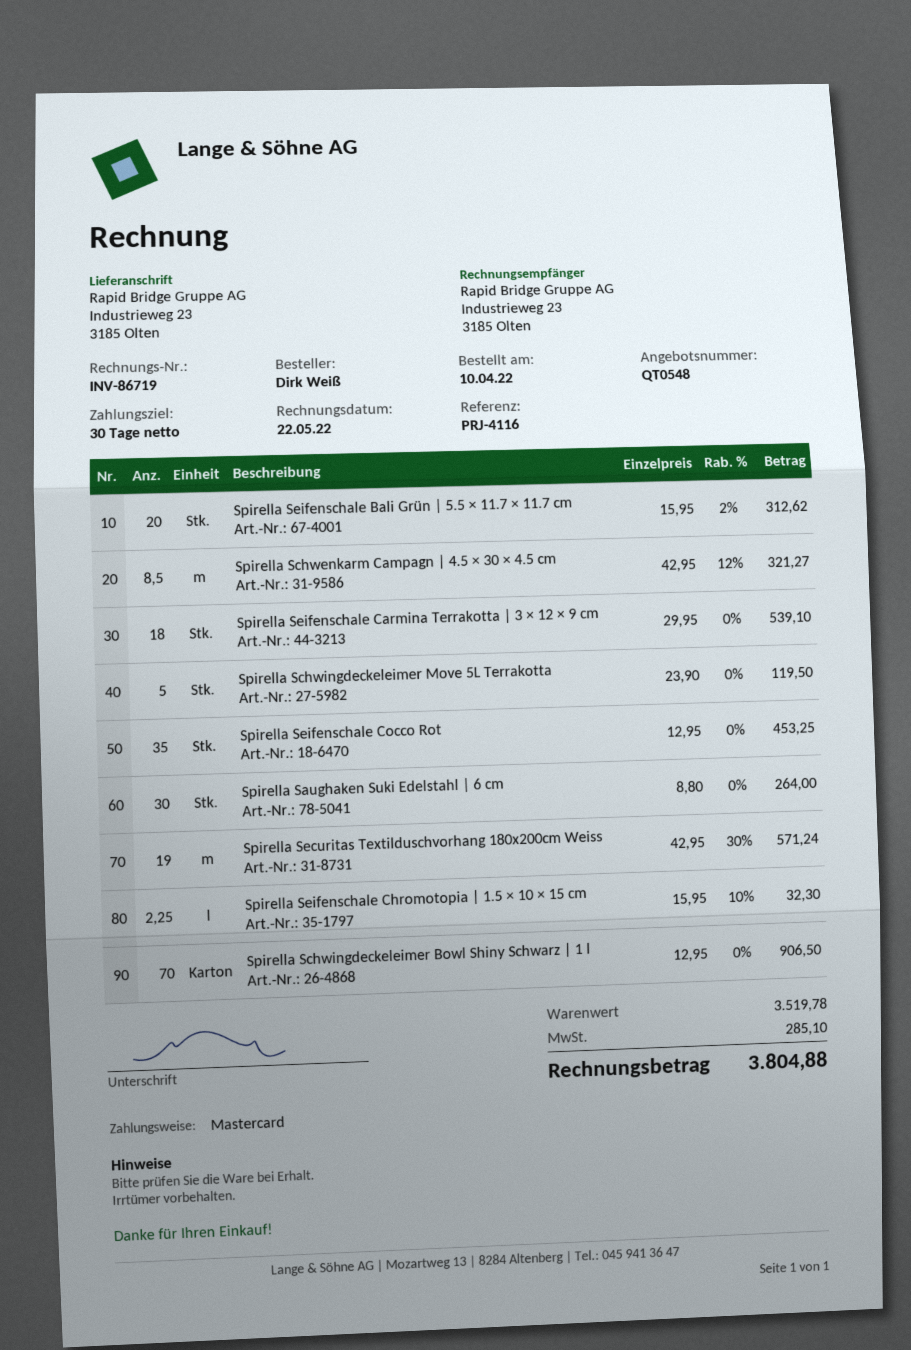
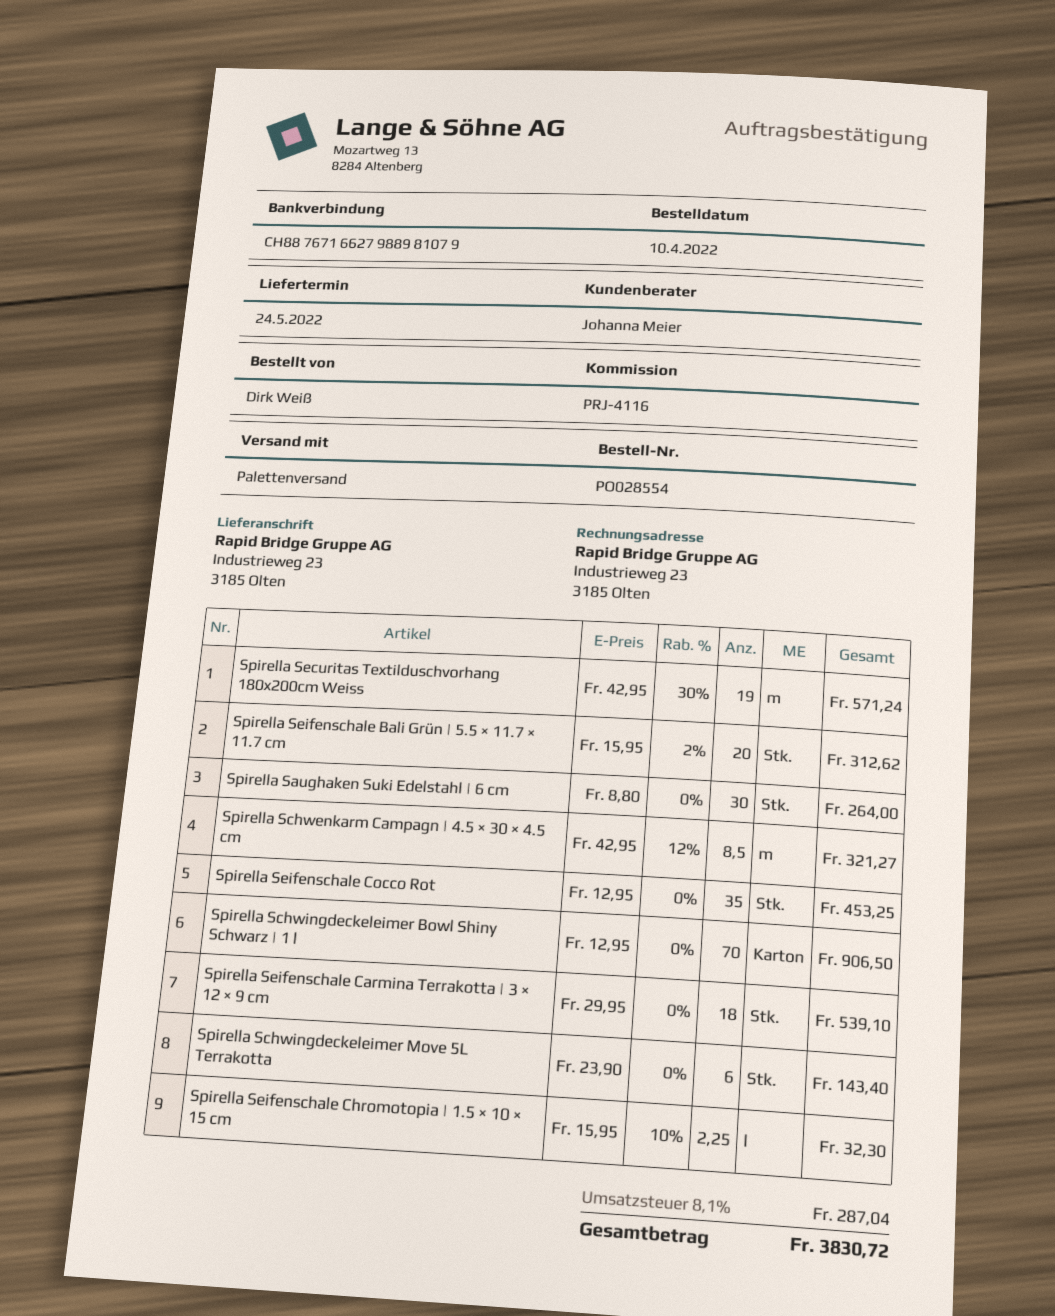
Spirella Schwingdeckeleimer Move 5L Terrakotta: 5 x 23.90 = 119.50 -> 6 x 23.90 = 143.40
tax: 285.10 -> 287.04
total: 3804.88 -> 3830.72

